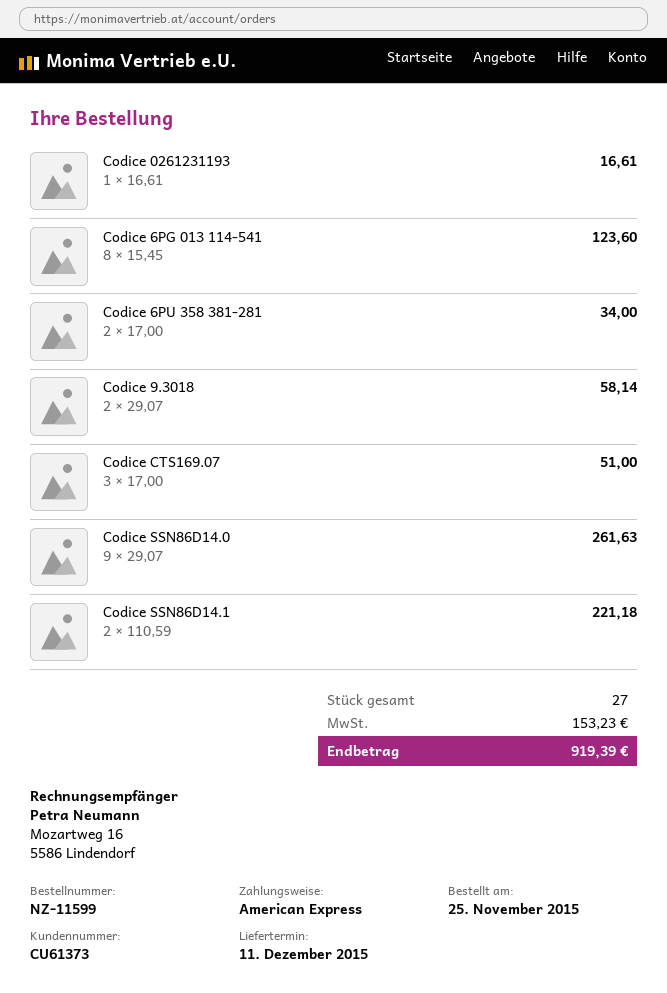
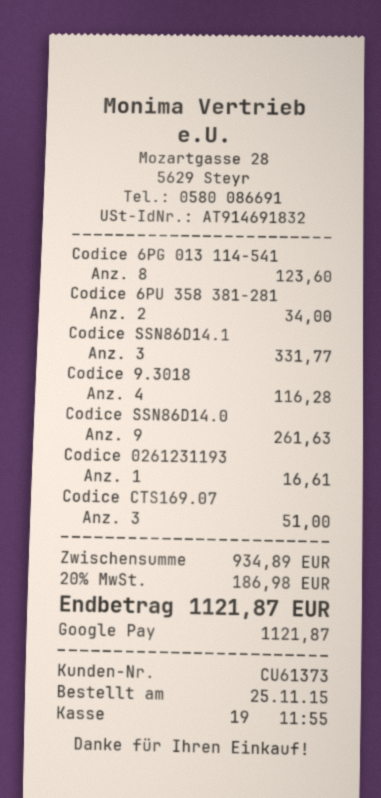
payment method: American Express -> Google Pay
Codice 9.3018: 2 for 58.14 -> 4 for 116.28
Codice SSN86D14.1: 2 for 221.18 -> 3 for 331.77
tax: 153.23 -> 186.98
total: 919.39 -> 1121.87

